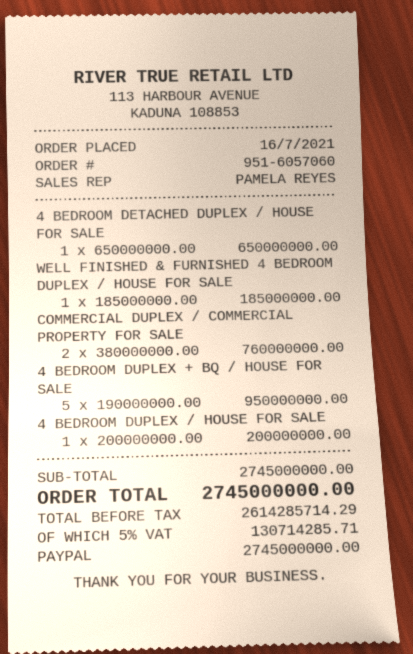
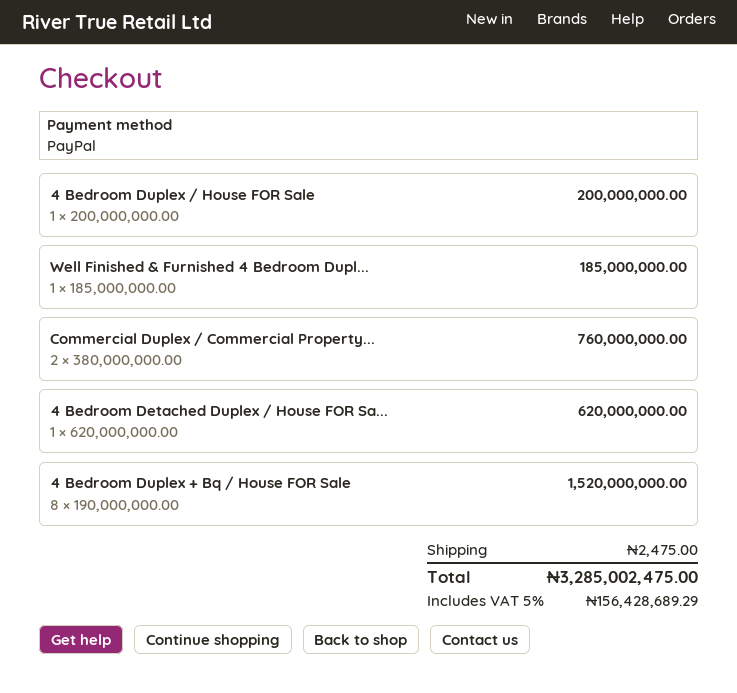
4 BEDROOM DETACHED DUPLEX / HOUSE FOR SALE: 1 x 650000000.00 = 650000000.00 -> 1 x 620000000.00 = 620000000.00
4 BEDROOM DUPLEX + BQ / HOUSE FOR SALE: 5 x 190000000.00 = 950000000.00 -> 8 x 190000000.00 = 1520000000.00
shipping: none -> 2475.00
tax: 5% = 130714285.71 -> 5% = 156428689.29
total: 2745000000.00 -> 3285002475.00

